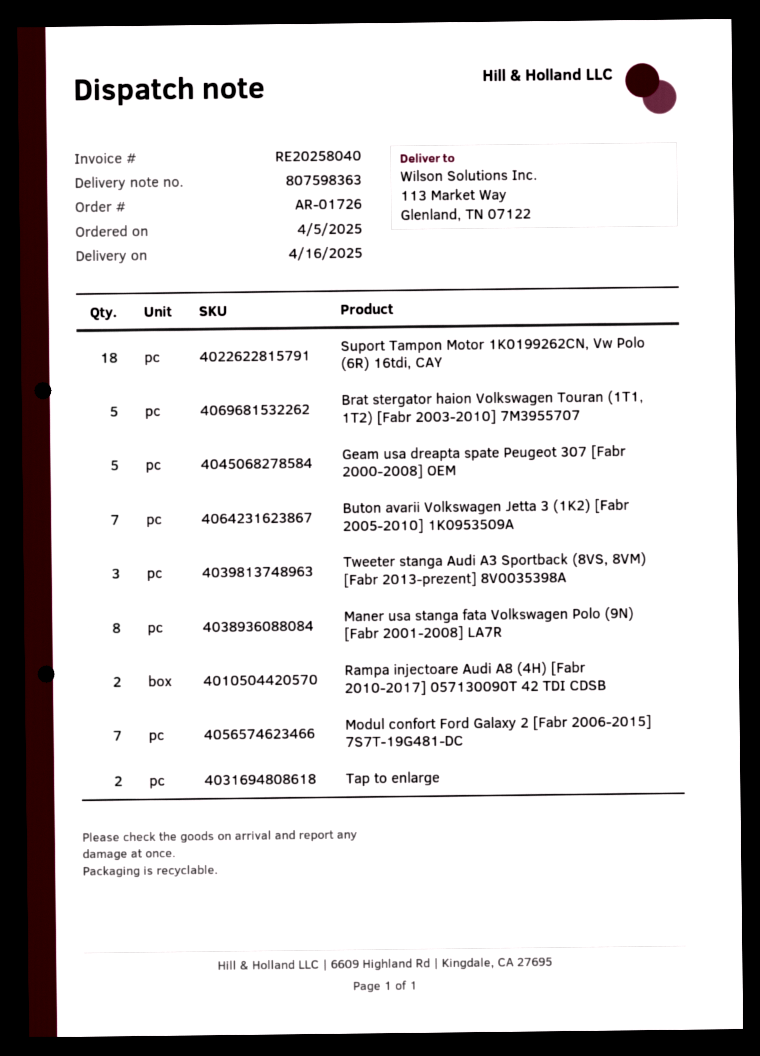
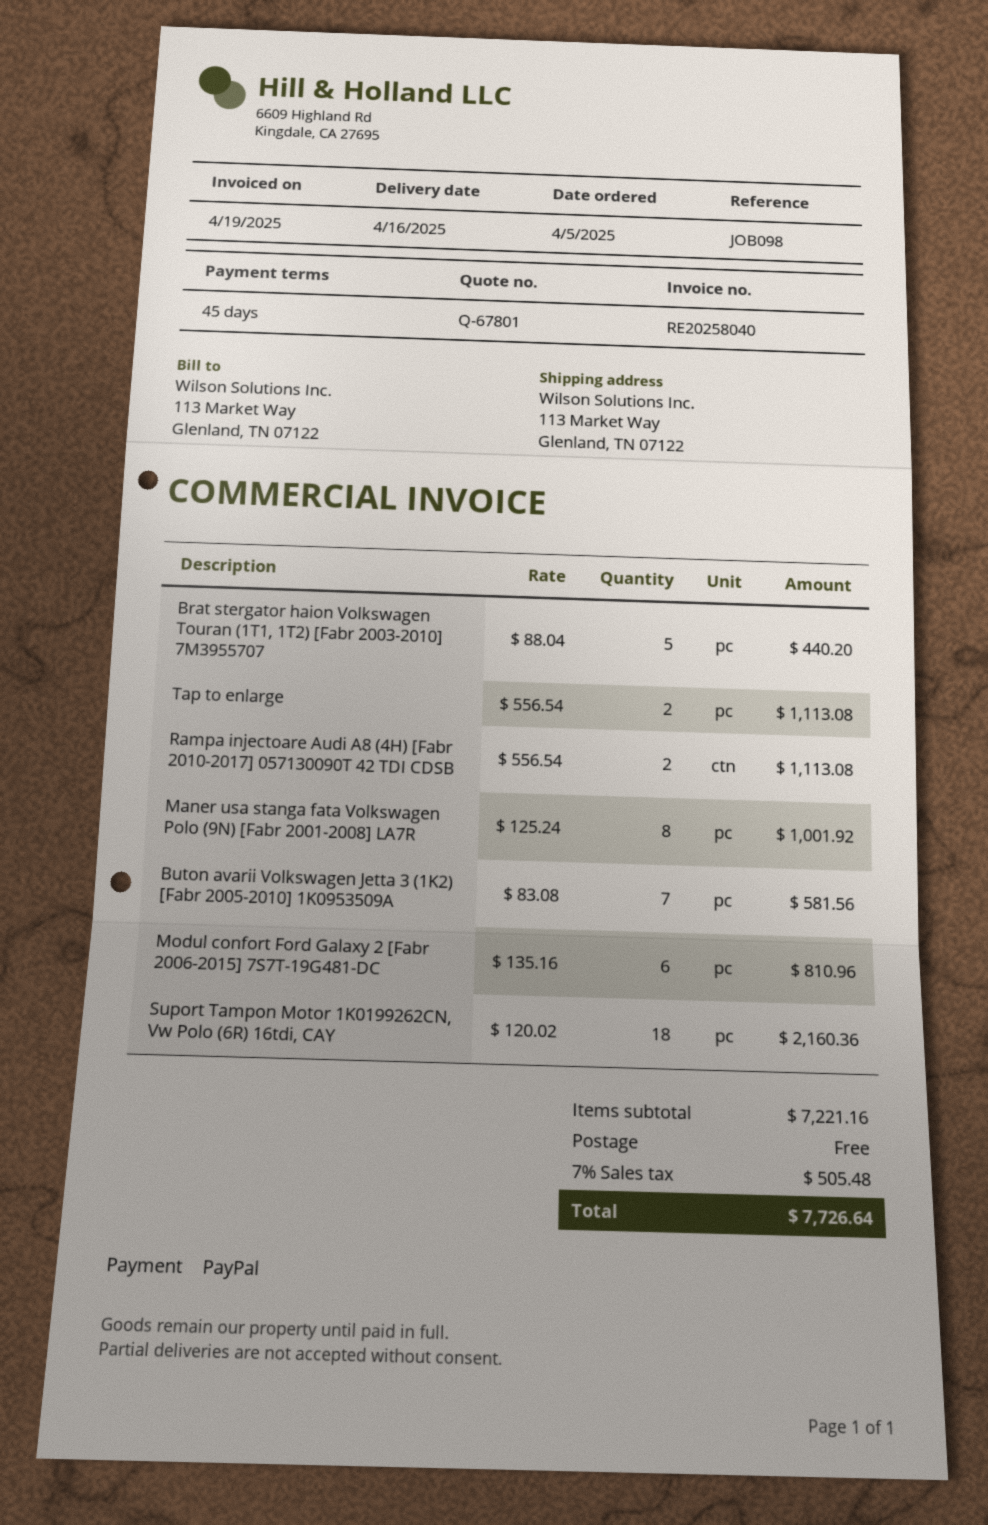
Geam usa dreapta spate Peugeot 307 [Fabr 2000-2008] OEM: 5 -> none
Tweeter stanga Audi A3 Sportback (8VS, 8VM) [Fabr 2013-prezent] 8V0035398A: 3 -> none
Modul confort Ford Galaxy 2 [Fabr 2006-2015] 7S7T-19G481-DC: 7 -> 6

